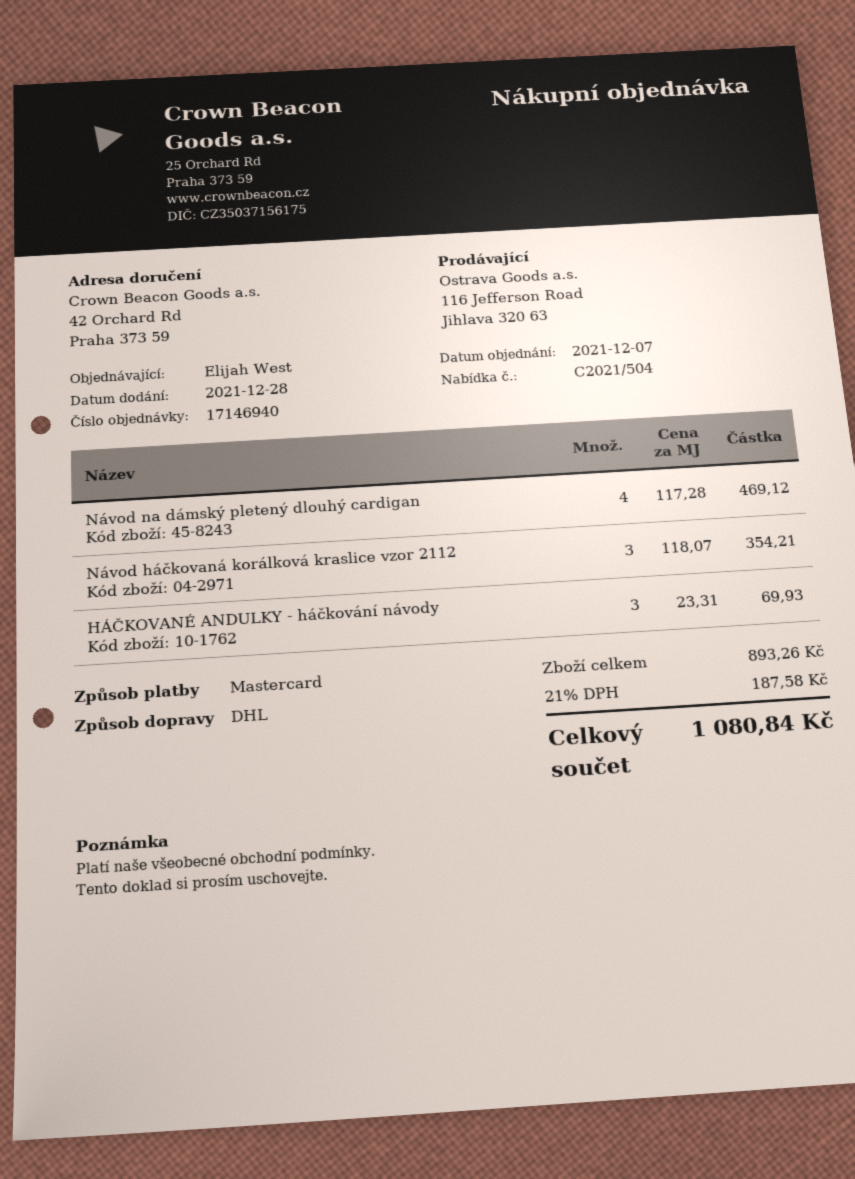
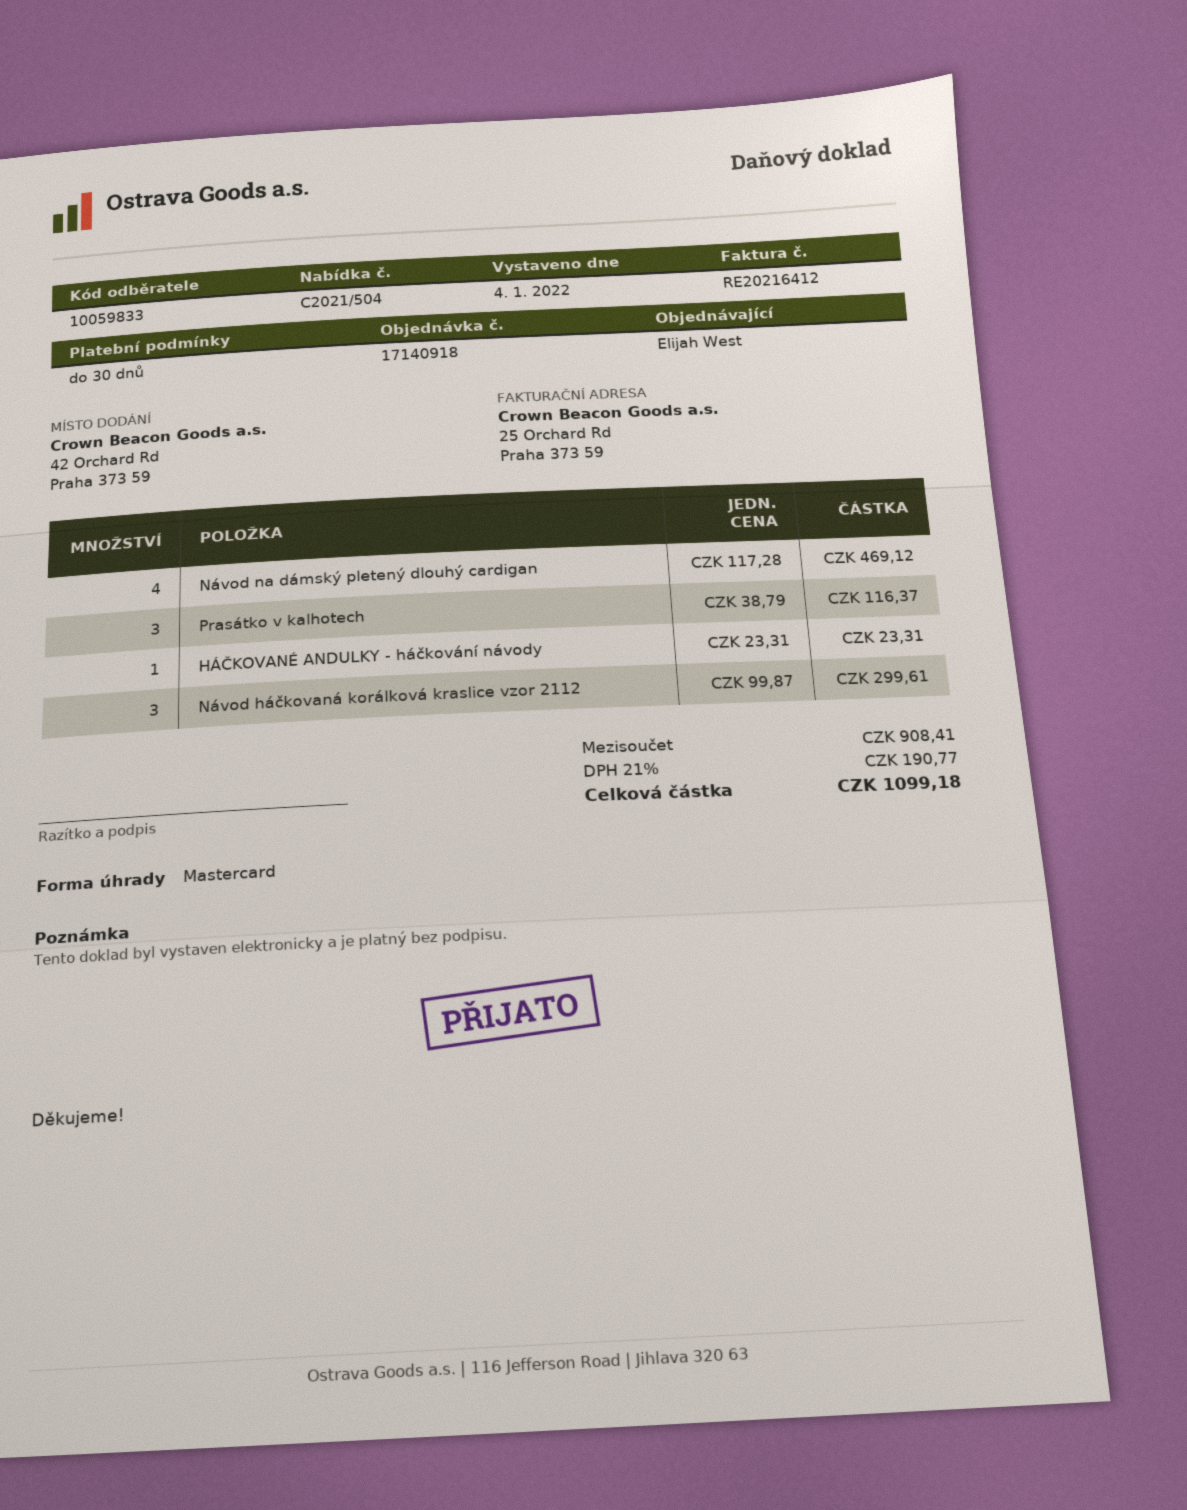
order number: 17146940 -> 17140918
Návod háčkovaná korálková kraslice vzor 2112: 3 x 118.07 = 354.21 -> 3 x 99.87 = 299.61
HÁČKOVANÉ ANDULKY - háčkování návody: 3 x 23.31 = 69.93 -> 1 x 23.31 = 23.31
Prasátko v kalhotech: none -> 3 x 38.79 = 116.37
subtotal: 893.26 -> 908.41
tax: 21% = 187.58 -> 21% = 190.77
total: 1080.84 -> 1099.18

